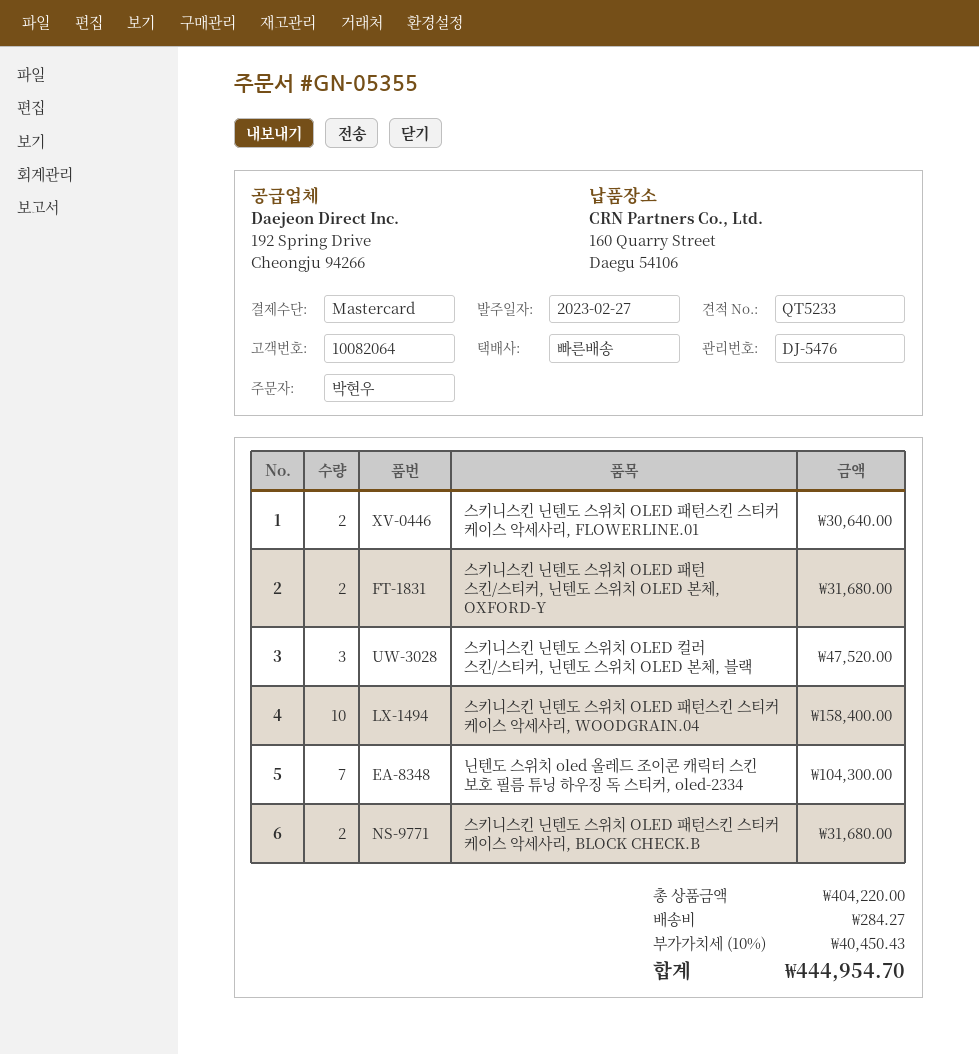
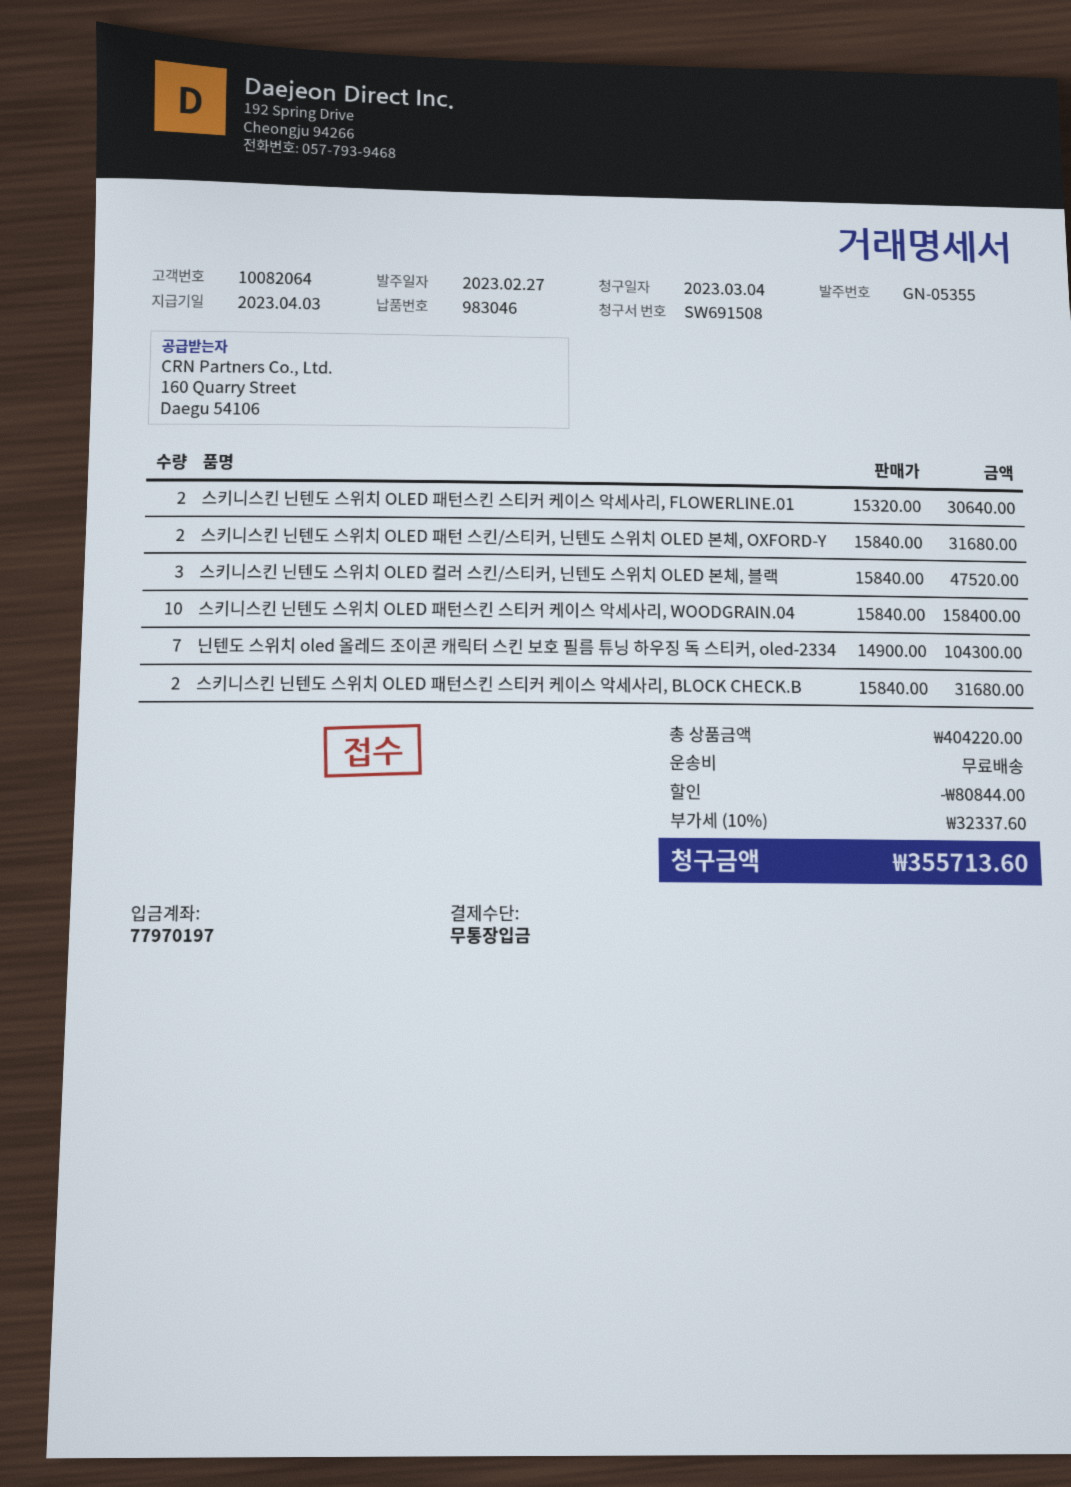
payment method: Mastercard -> bank transfer
discount: none -> 80844.00
shipping: 284.27 -> 0.00
tax: 10% = 40450.43 -> 10% = 32337.60
total: 444954.70 -> 355713.60

